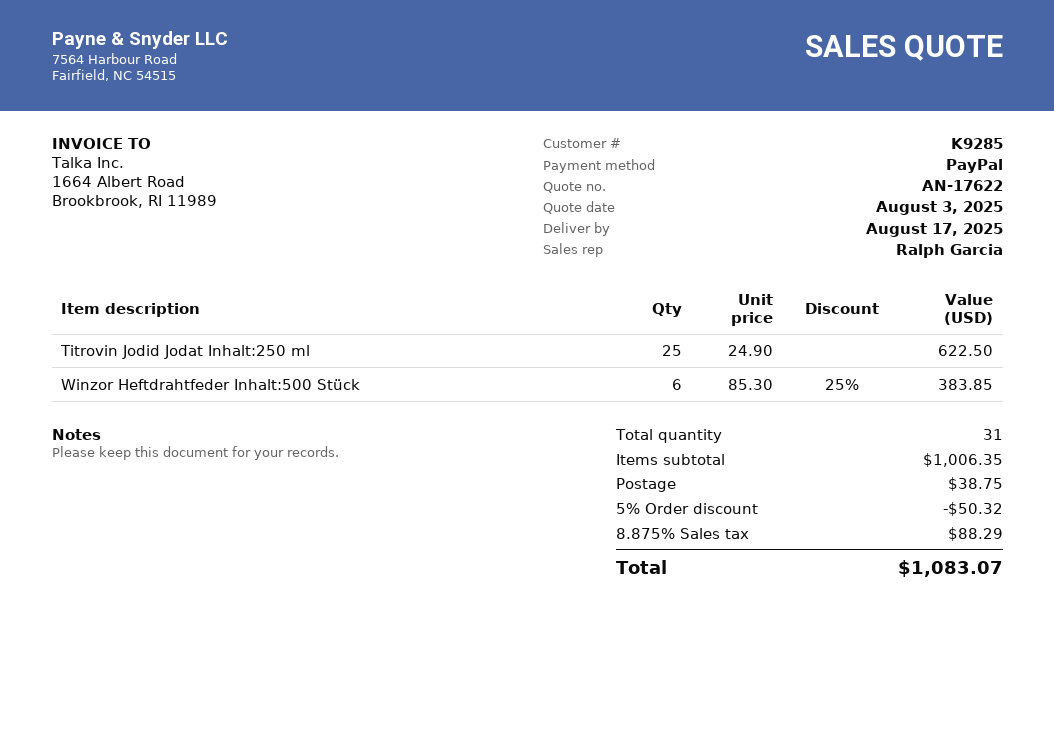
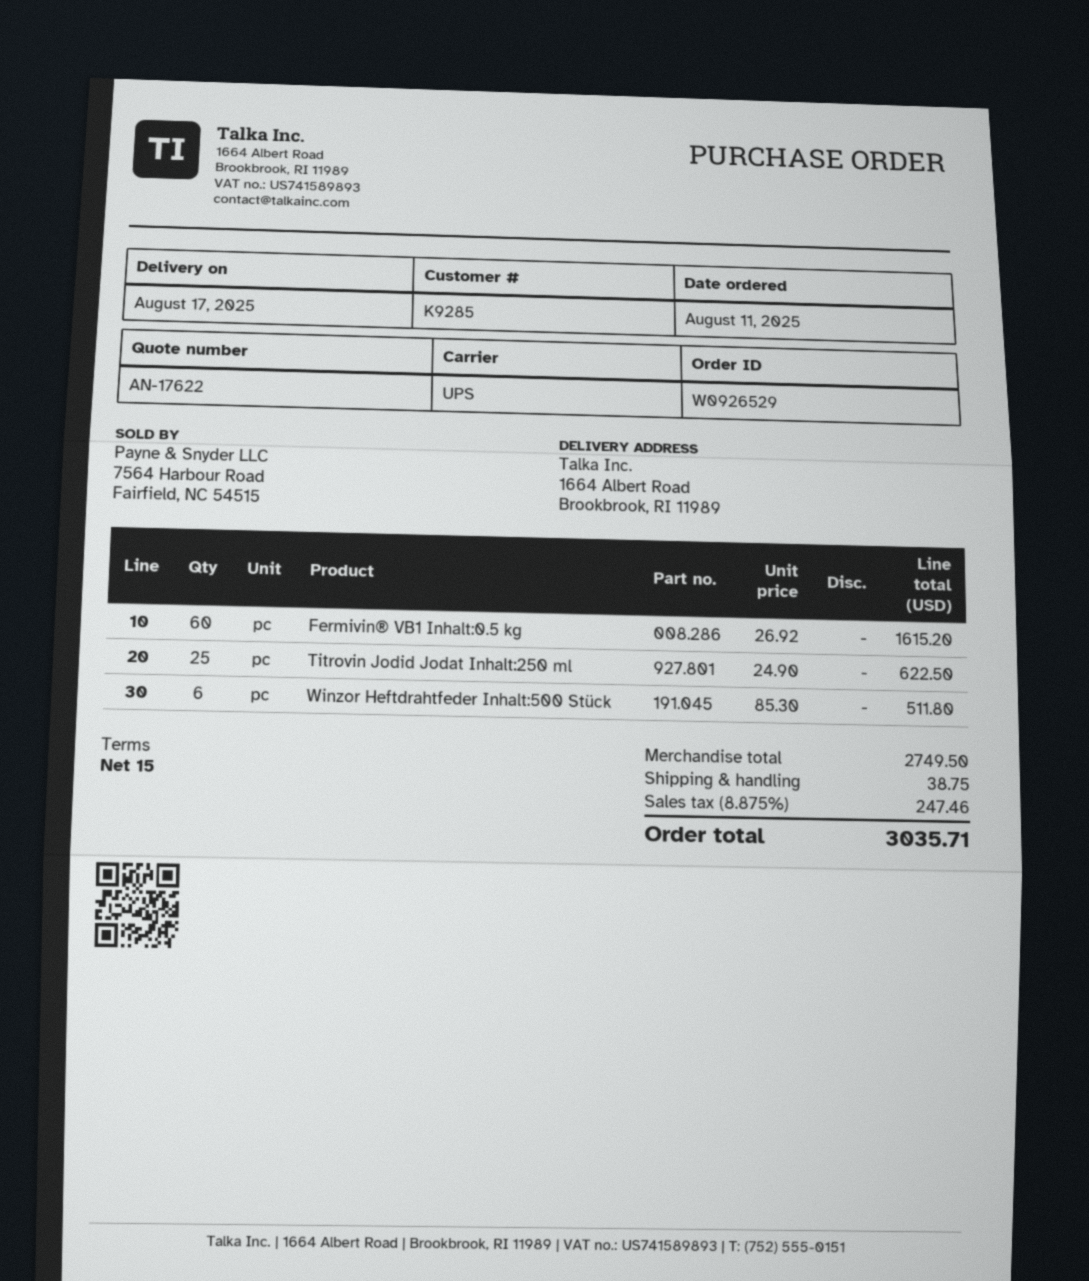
Winzor Heftdrahtfeder Inhalt:500 Stück: 6 x 85.30 - 25% = 383.85 -> 6 x 85.30 = 511.80
Fermivin® VB1 Inhalt:0.5 kg: none -> 60 x 26.92 = 1615.20
subtotal: 1006.35 -> 2749.50
discount: 5% = 50.32 -> none
tax: 8.875% = 88.29 -> 8.875% = 247.46
total: 1083.07 -> 3035.71

